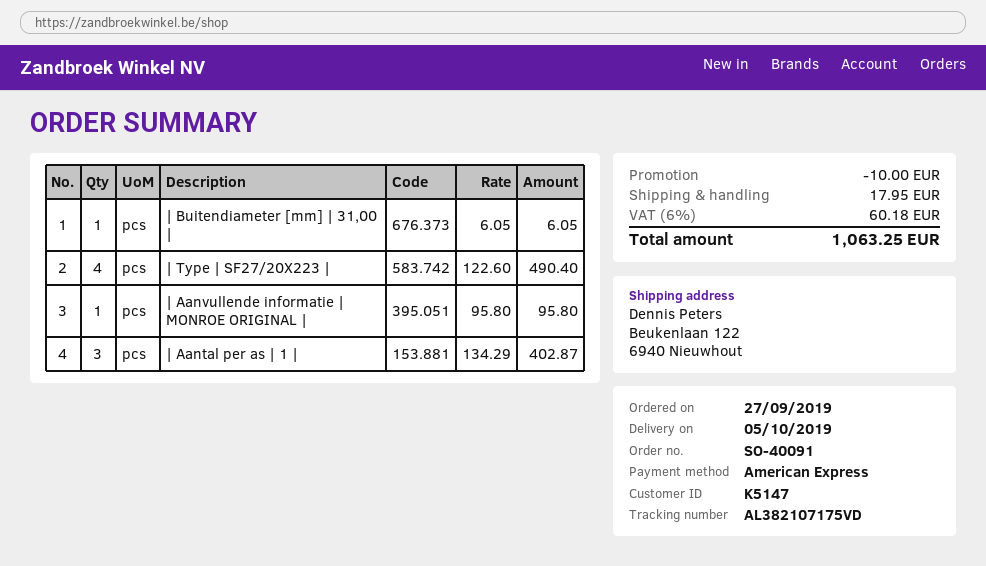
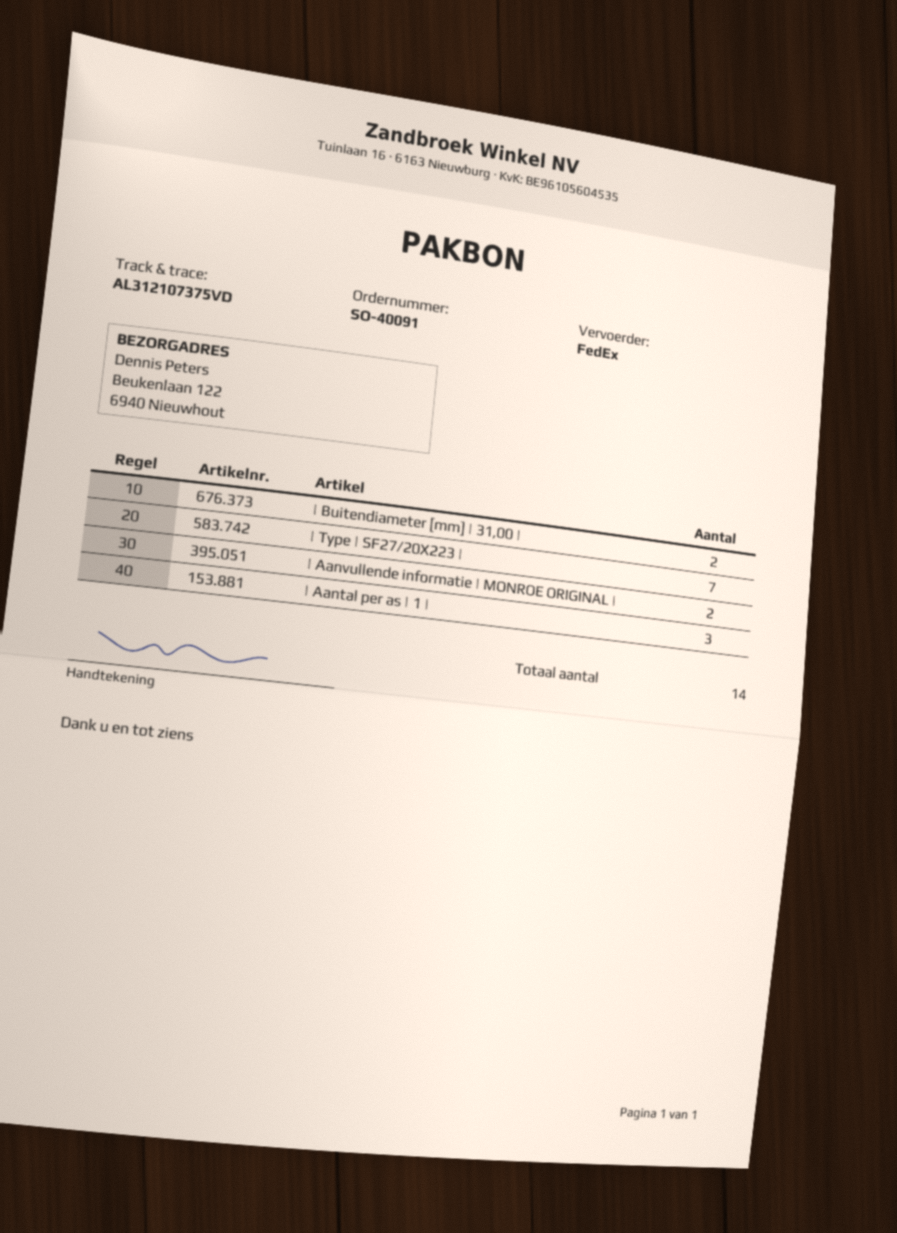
tracking number: AL382107175VD -> AL312107375VD
| Buitendiameter [mm] | 31,00 |: 1 -> 2
| Type | SF27/20X223 |: 4 -> 7
| Aanvullende informatie | MONROE ORIGINAL |: 1 -> 2

